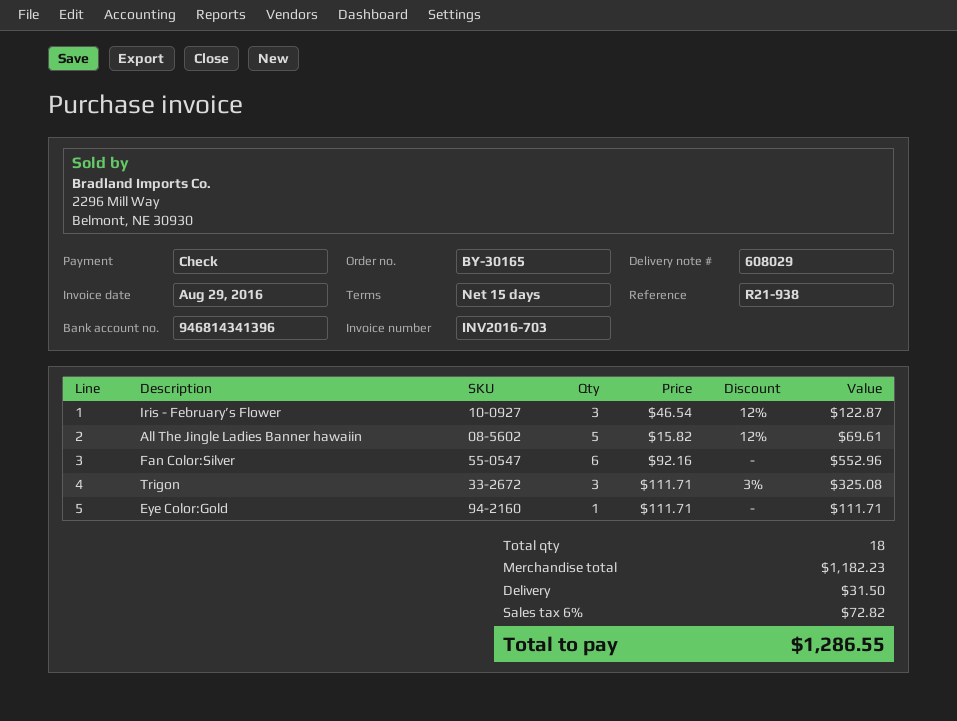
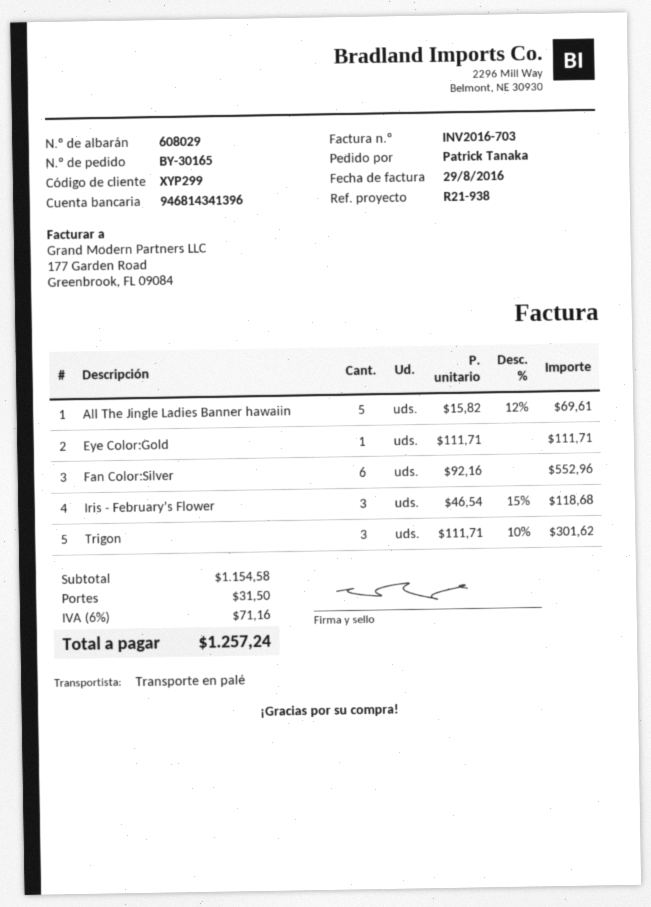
Iris - February’s Flower: 3 x 46.54 - 12% = 122.87 -> 3 x 46.54 - 15% = 118.68
Trigon: 3 x 111.71 - 3% = 325.08 -> 3 x 111.71 - 10% = 301.62
subtotal: 1182.23 -> 1154.58
tax: 6% = 72.82 -> 6% = 71.16
total: 1286.55 -> 1257.24

